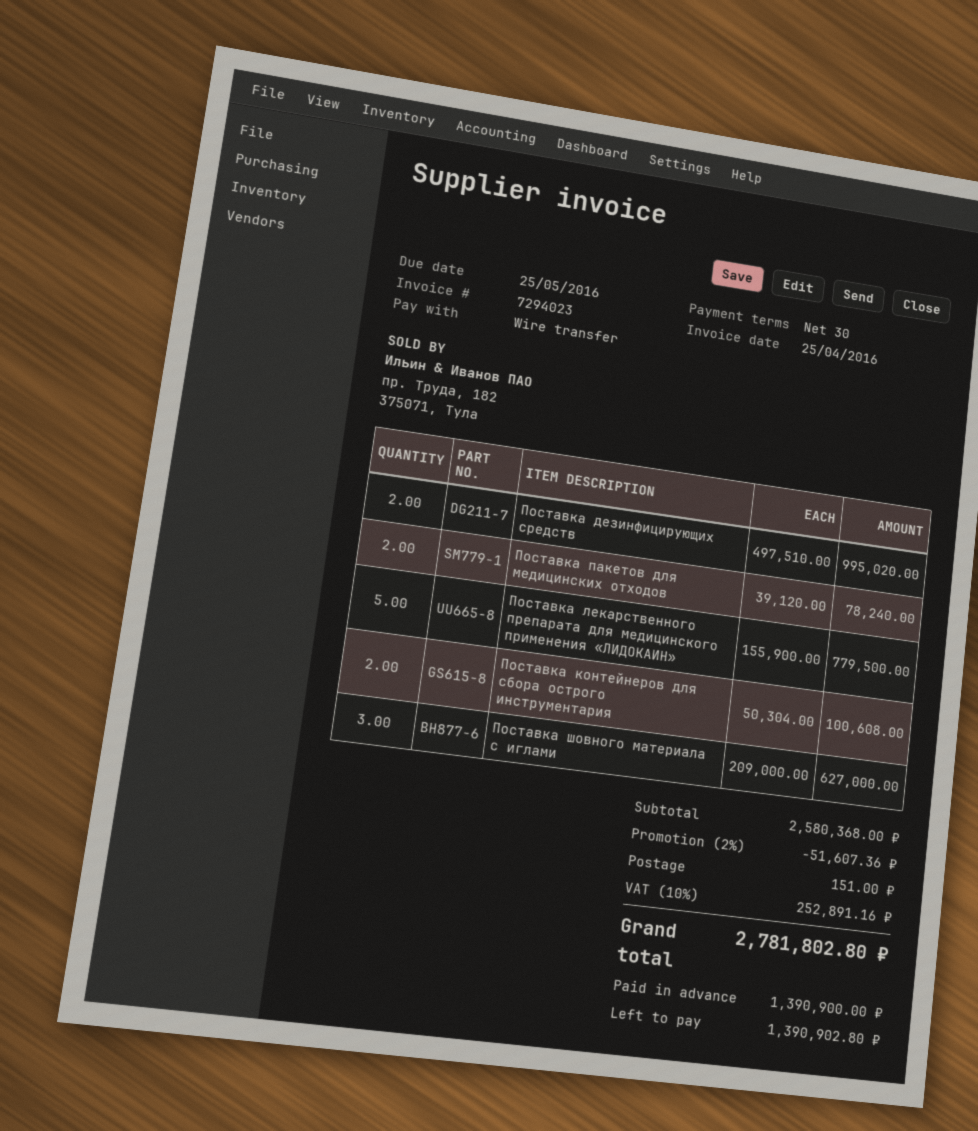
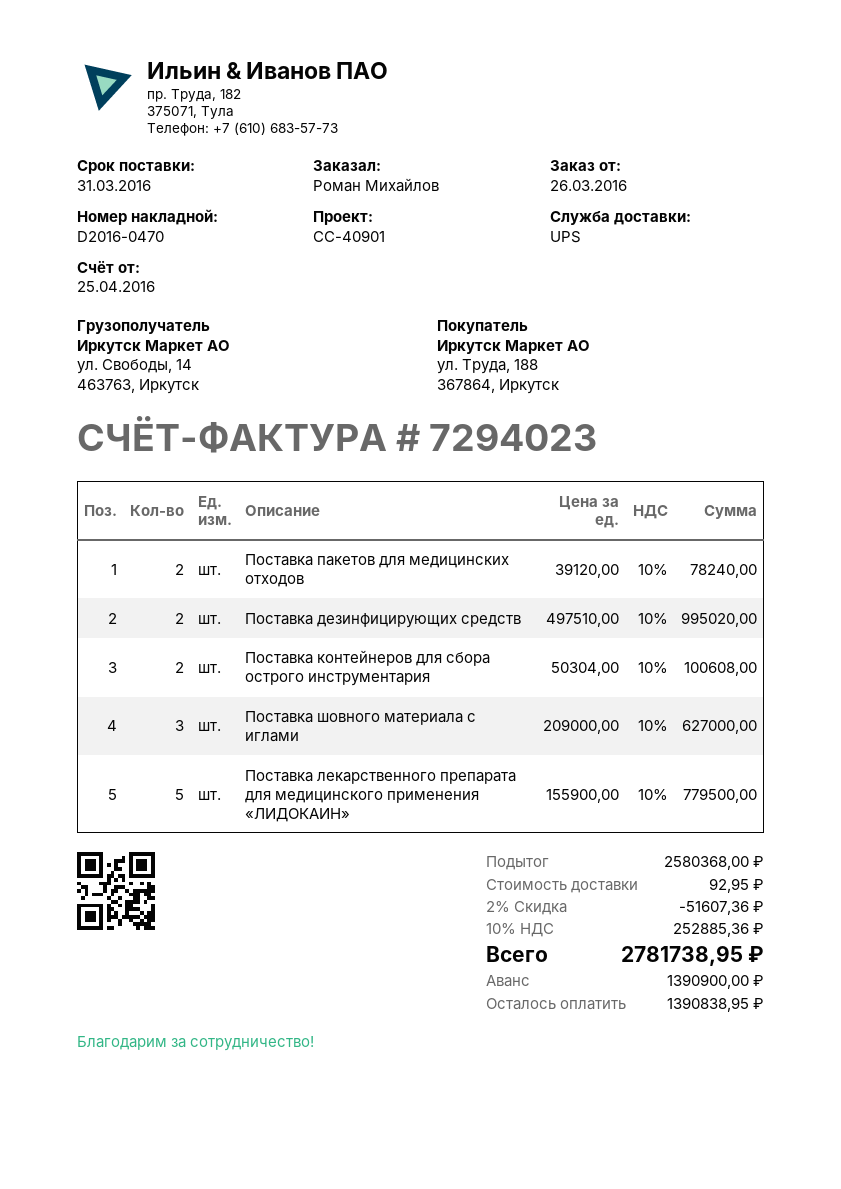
shipping: 151.00 -> 92.95
tax: 10% = 252891.16 -> 10% = 252885.36
total: 2781802.80 -> 2781738.95
balance: 1390902.80 -> 1390838.95

